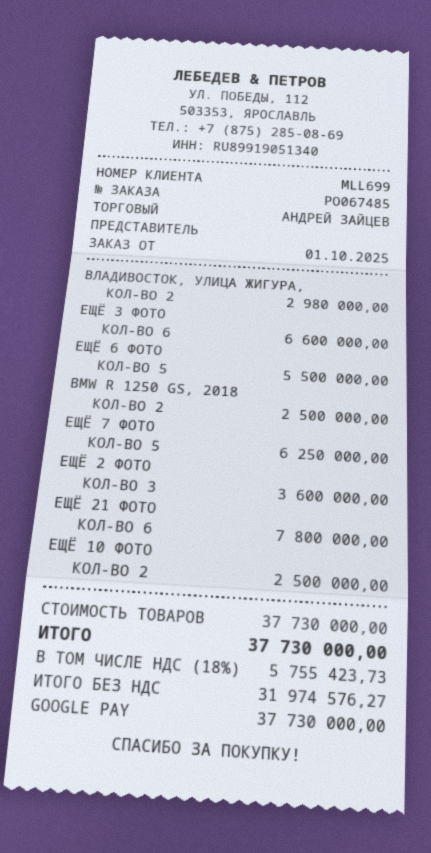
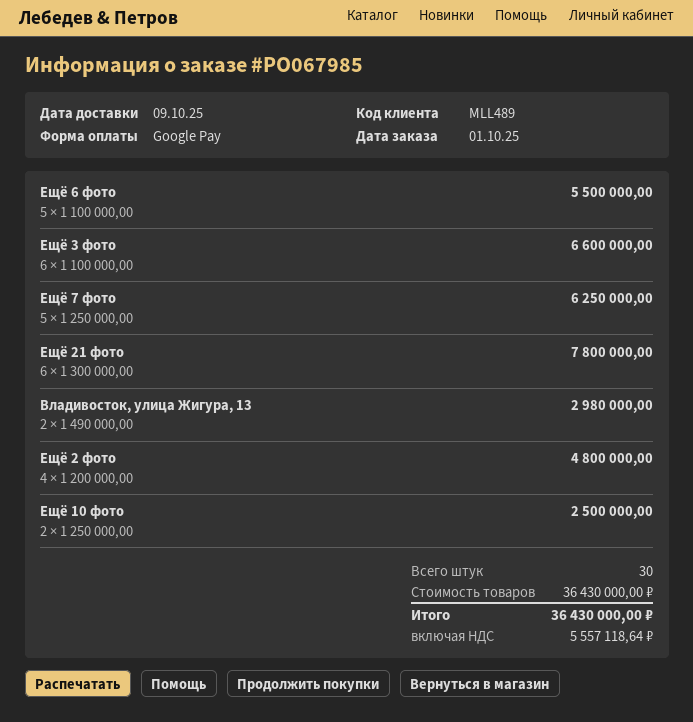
order number: PO067485 -> PO067985
customer number: MLL699 -> MLL489
BMW R 1250 GS, 2018: 2 for 2500000.00 -> none
ЕЩЁ 2 ФОТО: 3 for 3600000.00 -> 4 for 4800000.00
subtotal: 37730000.00 -> 36430000.00
tax: 5755423.73 -> 5557118.64
total: 37730000.00 -> 36430000.00

